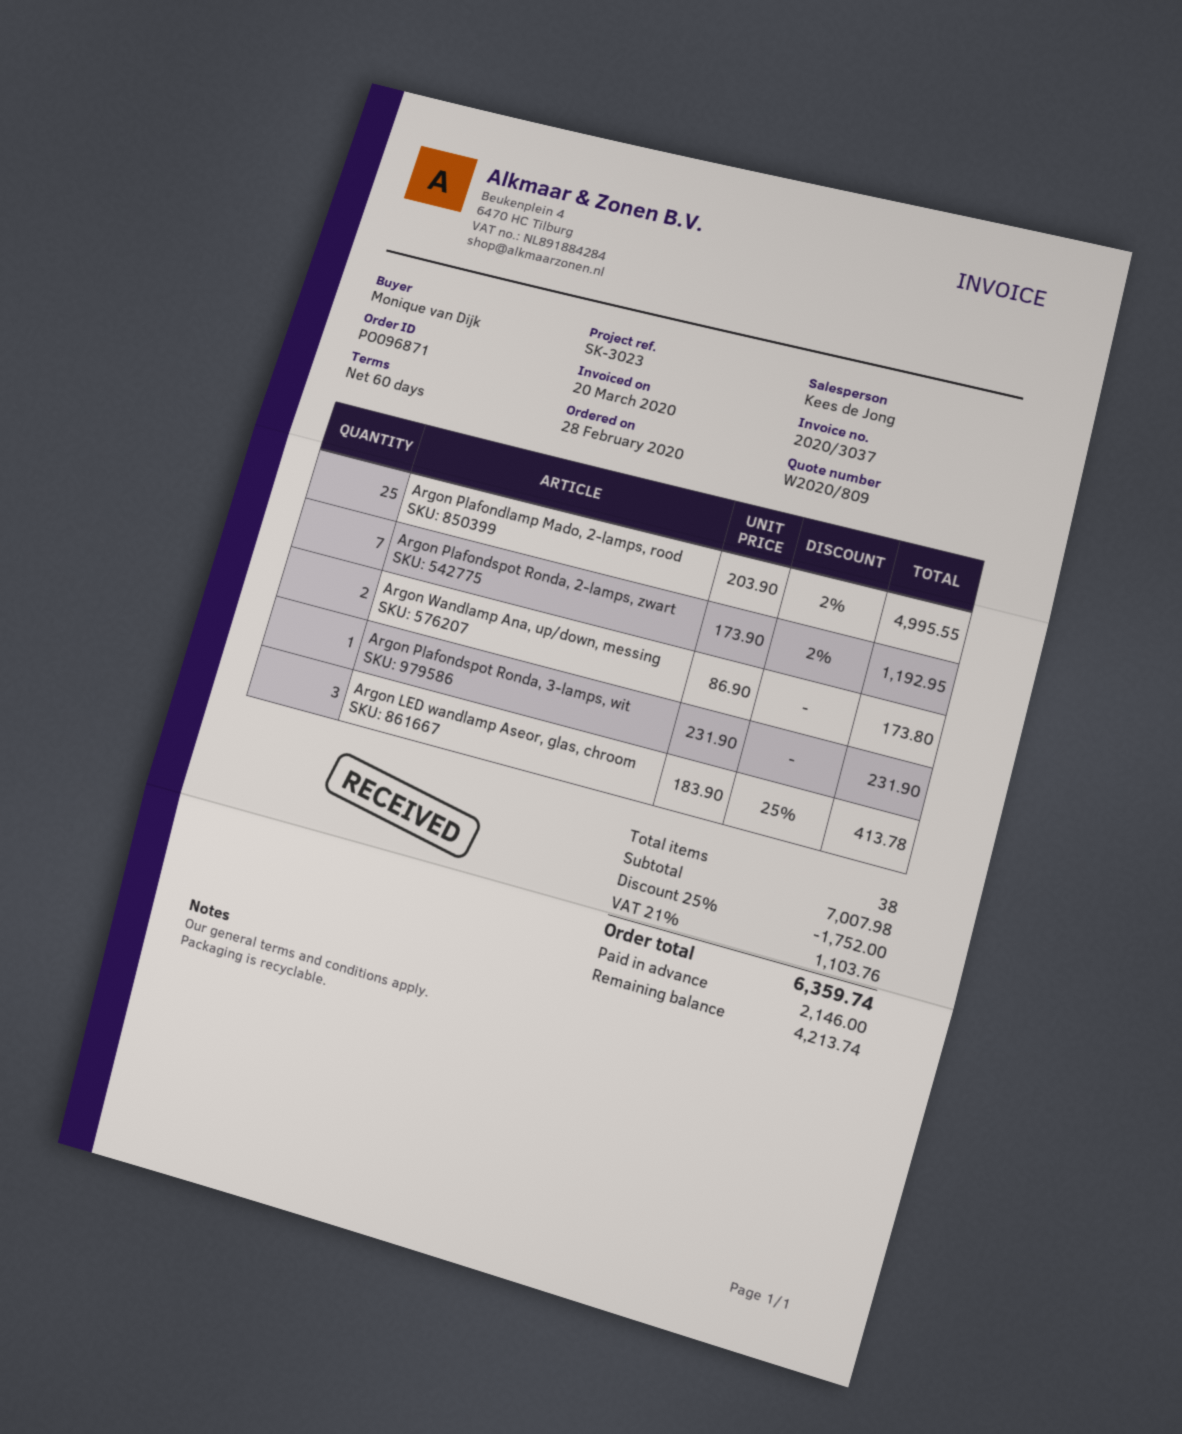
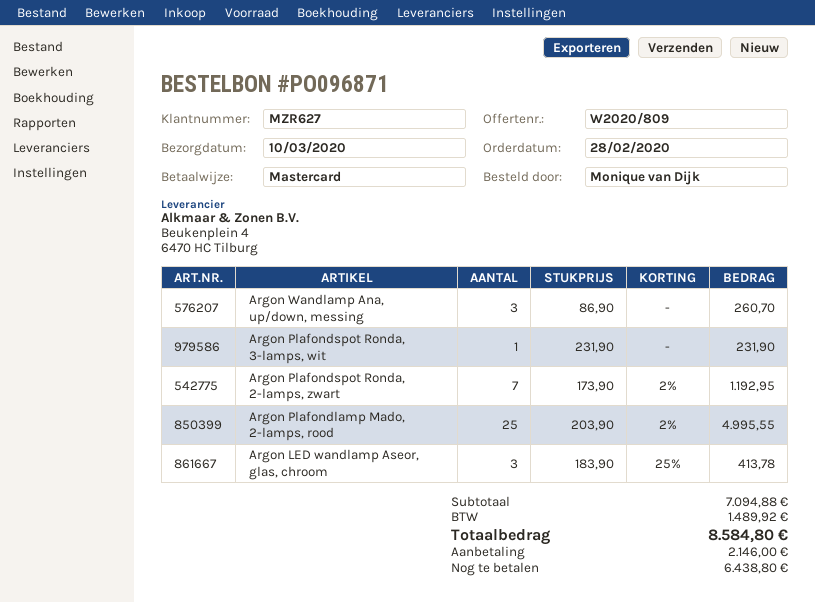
Argon Wandlamp Ana, up/down, messing: 2 x 86.90 = 173.80 -> 3 x 86.90 = 260.70
subtotal: 7007.98 -> 7094.88
discount: 25% = 1752.00 -> none
tax: 1103.76 -> 1489.92
total: 6359.74 -> 8584.80
balance: 4213.74 -> 6438.80

